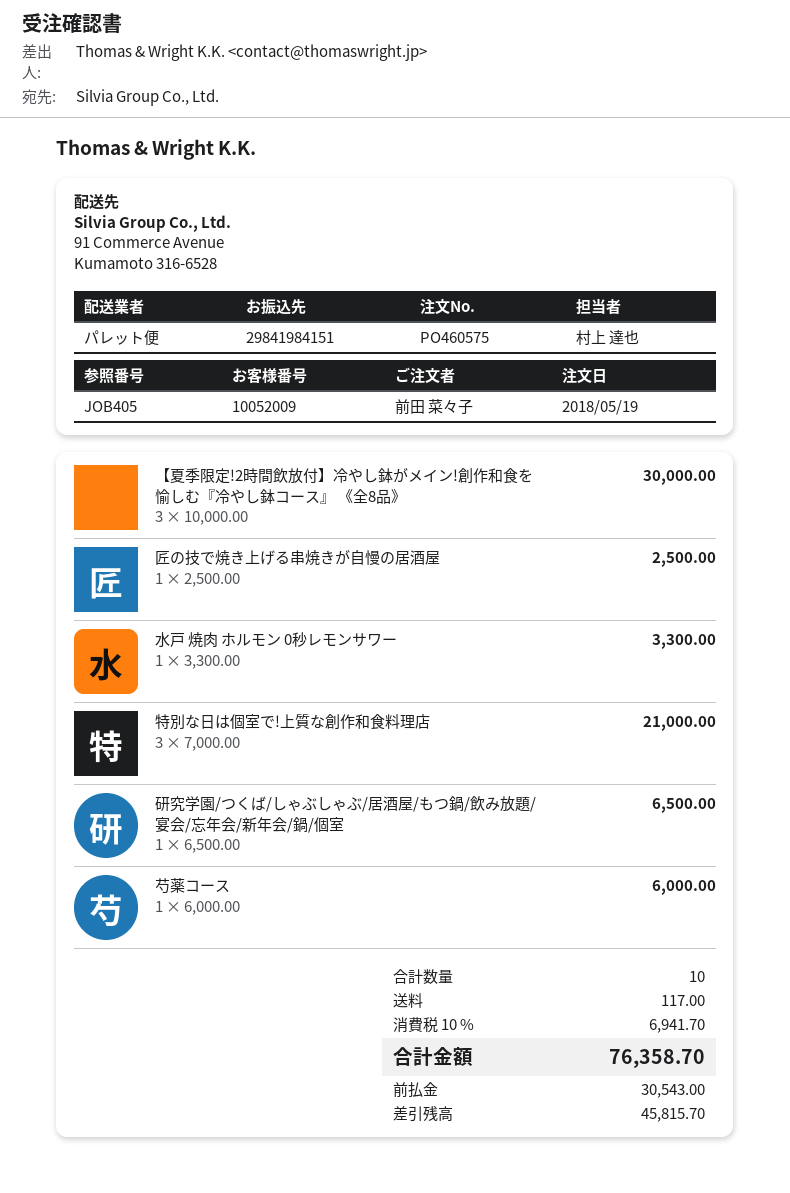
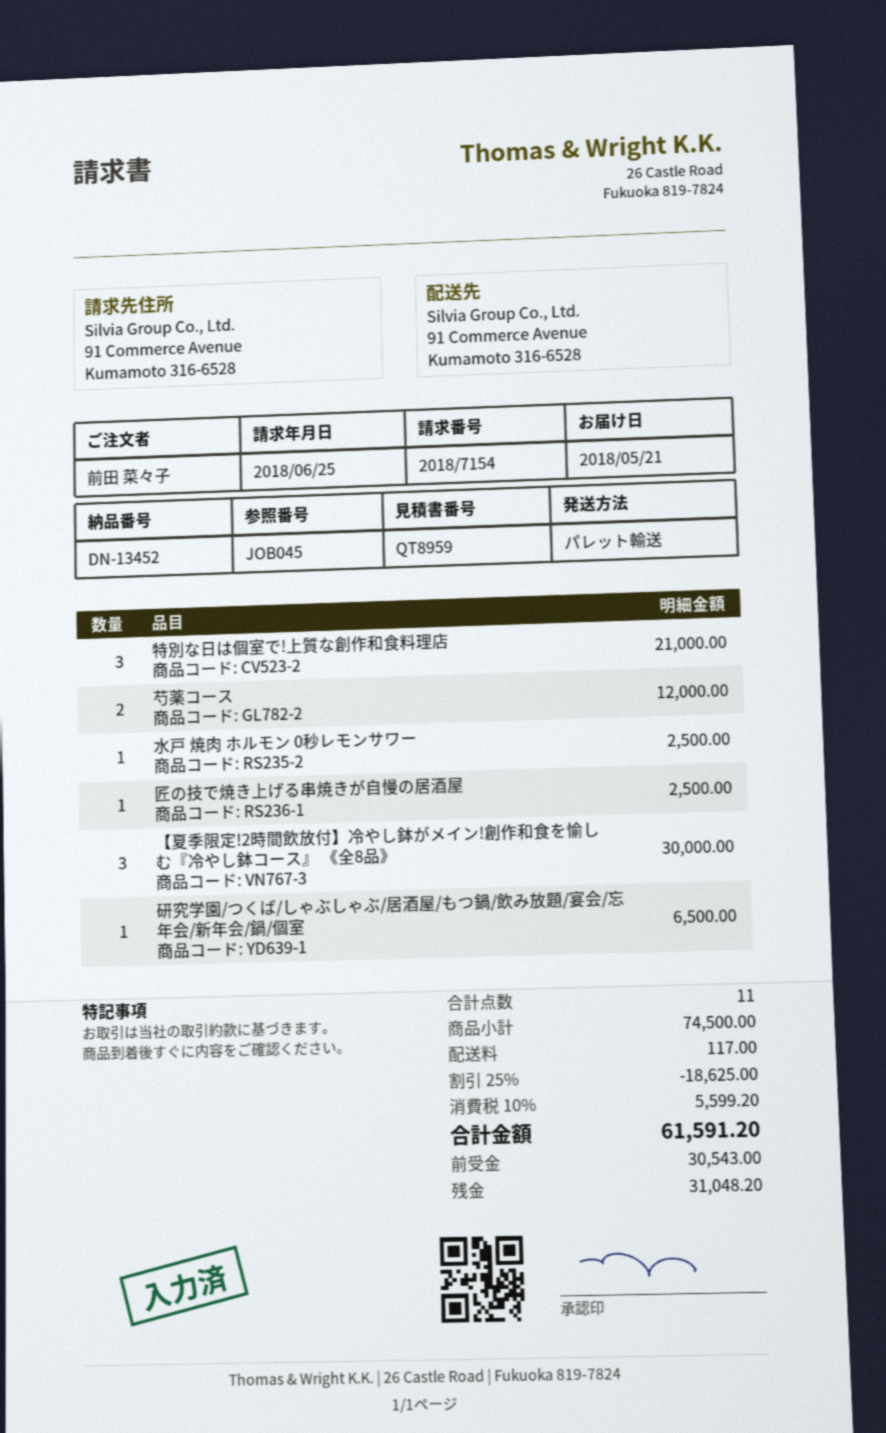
reference: JOB405 -> JOB045
水戸 焼肉 ホルモン 0秒レモンサワー: 1 for 3300.00 -> 1 for 2500.00
芍薬コース: 1 for 6000.00 -> 2 for 12000.00
total quantity: 10 -> 11
discount: none -> 25% = 18625.00
tax: 10% = 6941.70 -> 10% = 5599.20
total: 76358.70 -> 61591.20
balance: 45815.70 -> 31048.20

